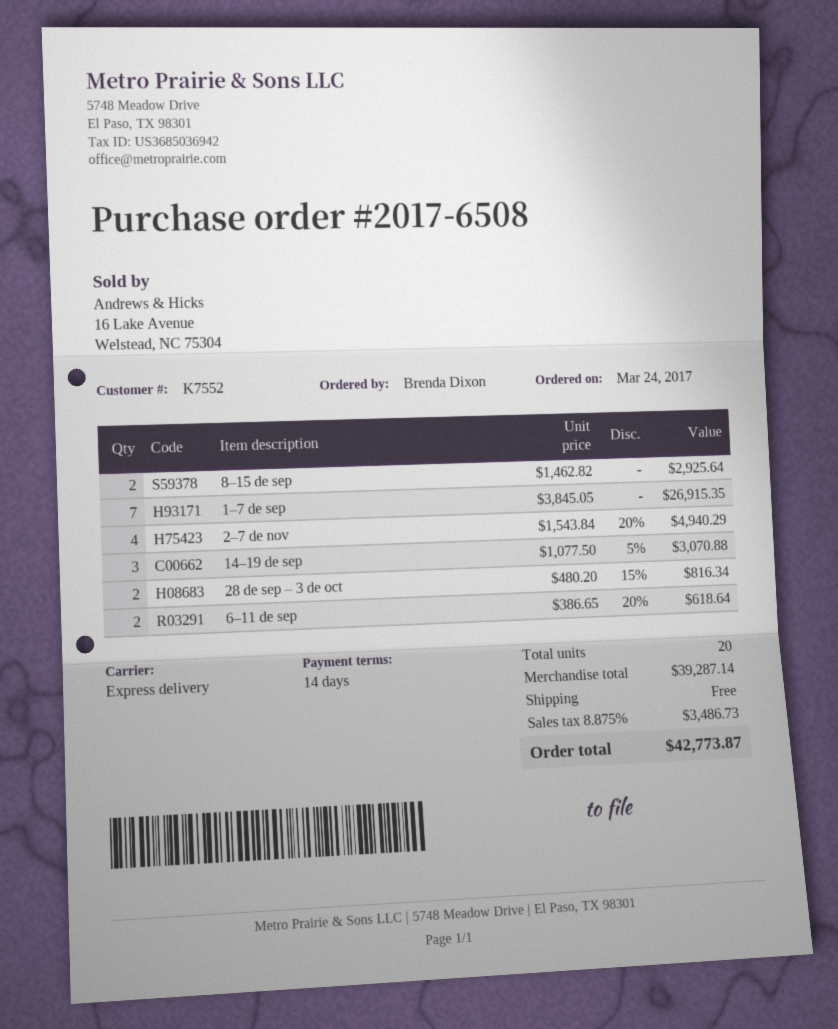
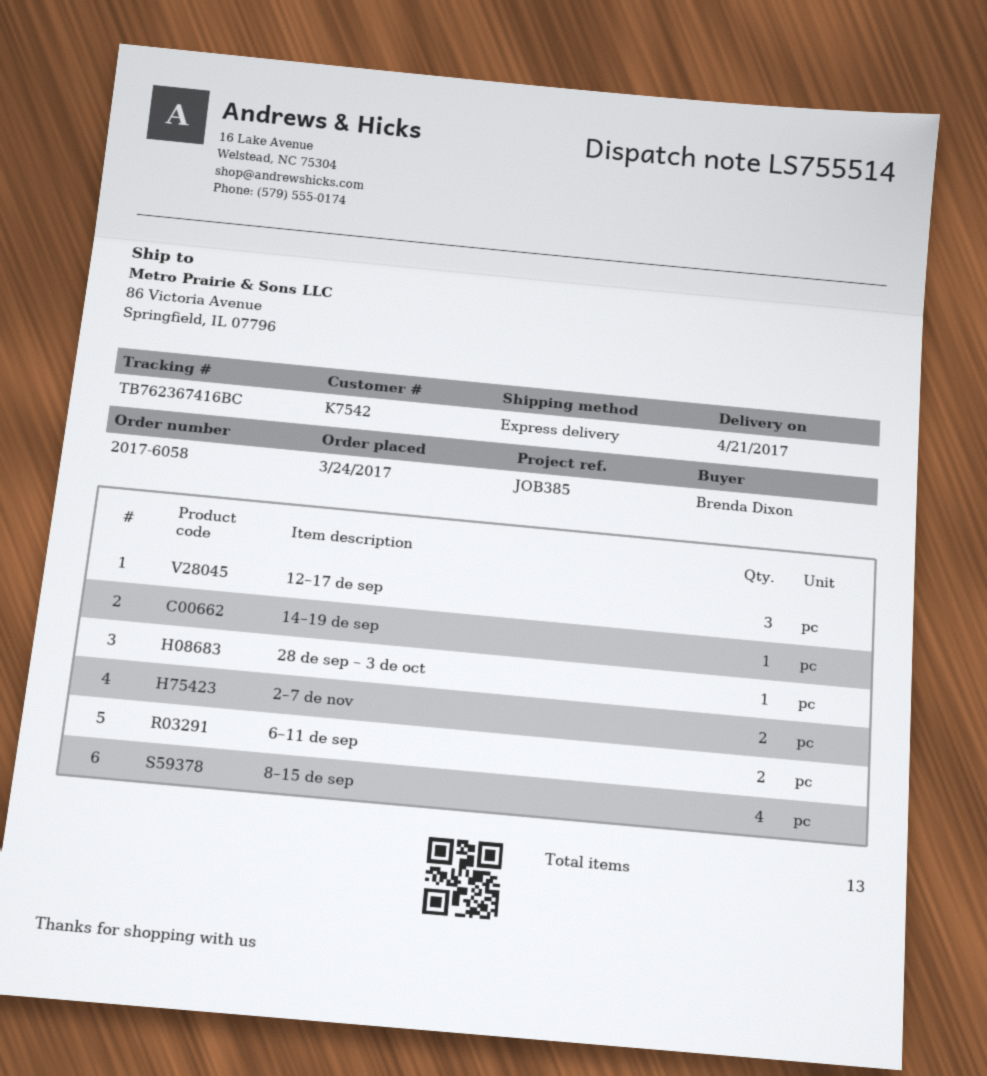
order number: 2017-6508 -> 2017-6058
customer number: K7552 -> K7542
8–15 de sep: 2 -> 4
1–7 de sep: 7 -> none
2–7 de nov: 4 -> 2
14–19 de sep: 3 -> 1
28 de sep – 3 de oct: 2 -> 1
12–17 de sep: none -> 3
total quantity: 20 -> 13

